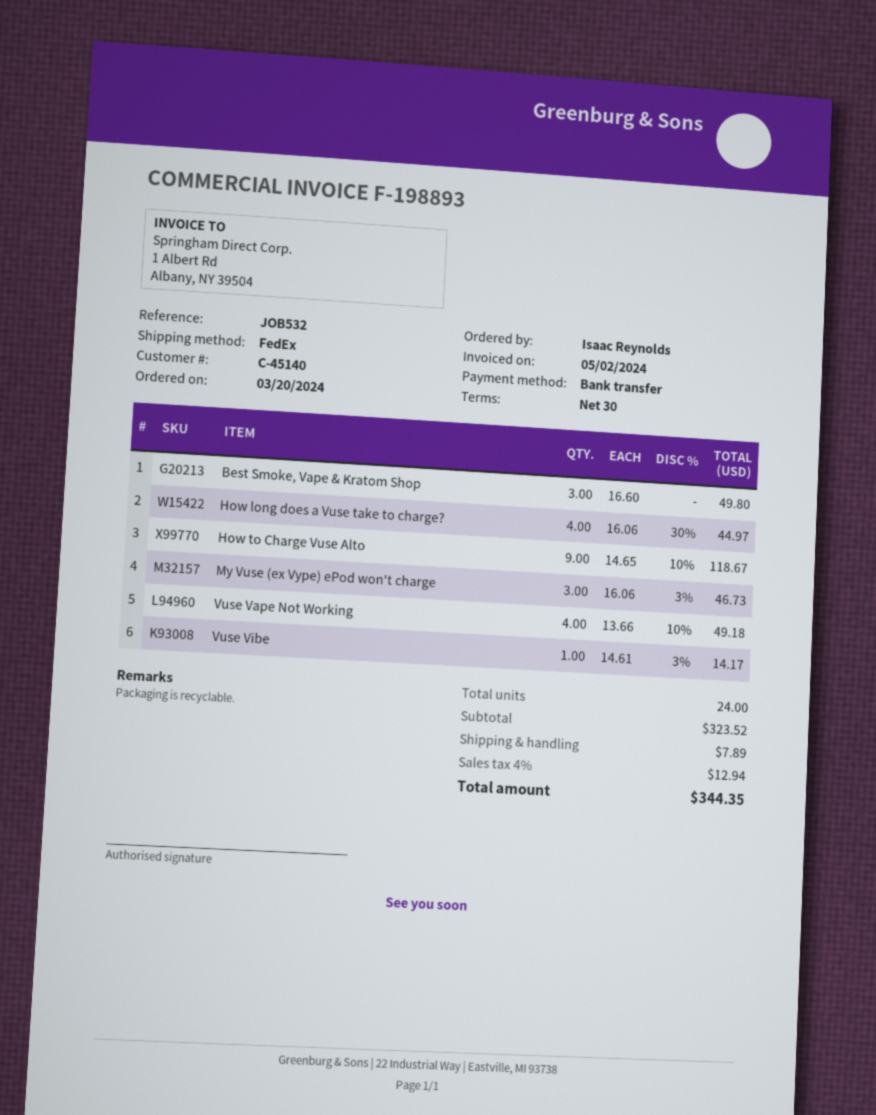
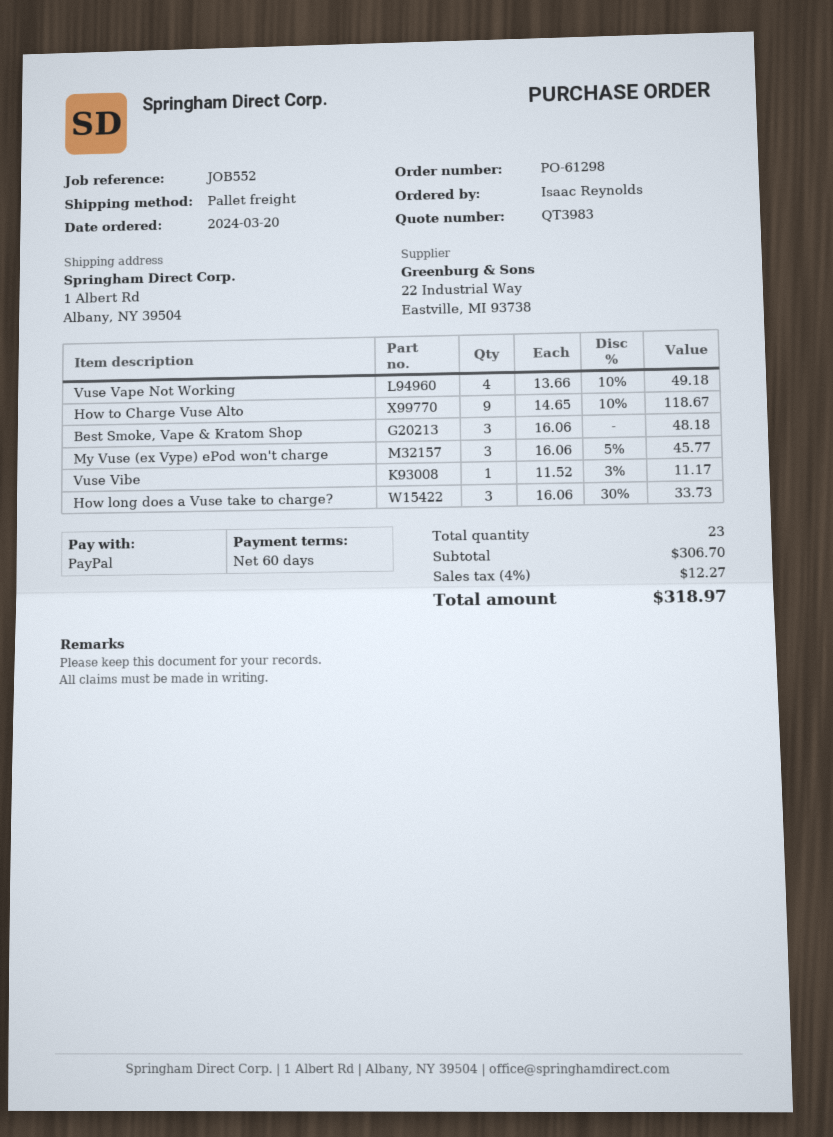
payment terms: 30 days -> 60 days
reference: JOB532 -> JOB552
payment method: bank transfer -> PayPal
shipping method: FedEx -> pallet freight
Best Smoke, Vape & Kratom Shop: 3 x 16.60 = 49.80 -> 3 x 16.06 = 48.18
How long does a Vuse take to charge?: 4 x 16.06 - 30% = 44.97 -> 3 x 16.06 - 30% = 33.73
My Vuse (ex Vype) ePod won't charge: 3 x 16.06 - 3% = 46.73 -> 3 x 16.06 - 5% = 45.77
Vuse Vibe: 1 x 14.61 - 3% = 14.17 -> 1 x 11.52 - 3% = 11.17
total quantity: 24 -> 23
subtotal: 323.52 -> 306.70
shipping: 7.89 -> none
tax: 4% = 12.94 -> 4% = 12.27
total: 344.35 -> 318.97

